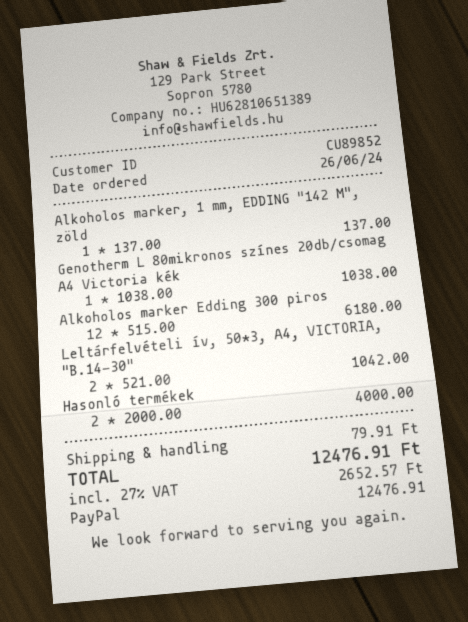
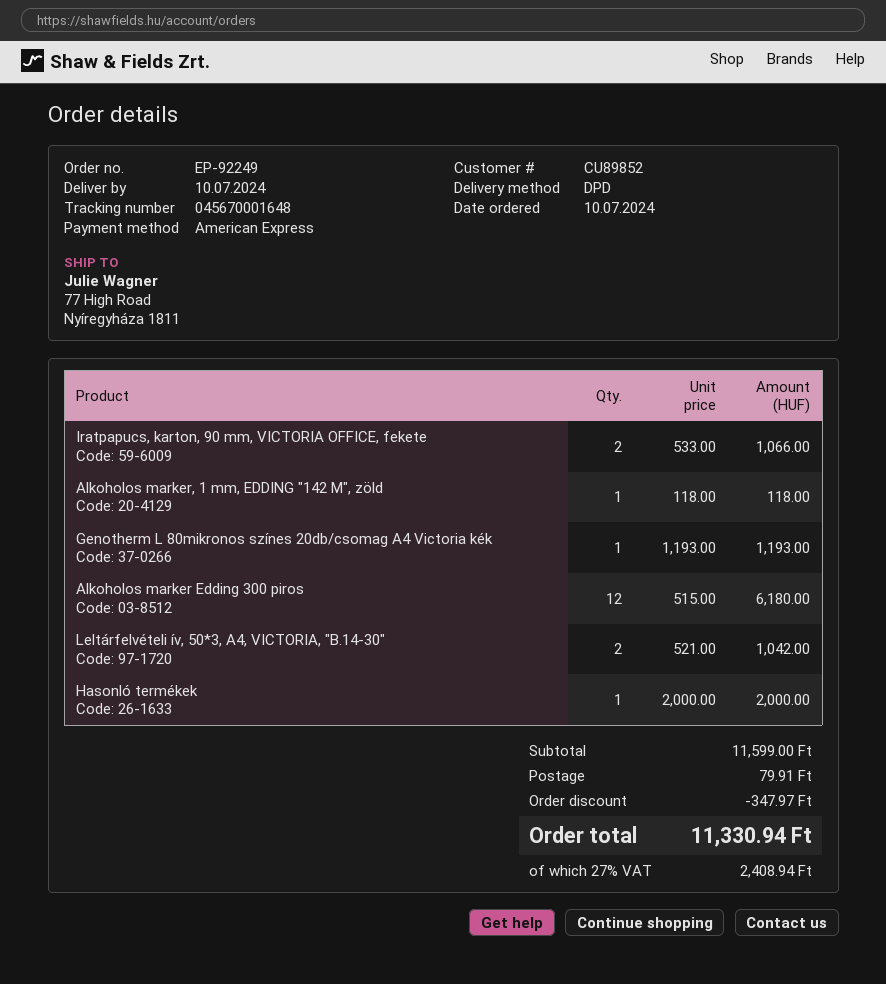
order date: 2024-06-26 -> 2024-07-10
payment method: PayPal -> American Express
Alkoholos marker, 1 mm, EDDING "142 M", zöld: 1 x 137.00 = 137.00 -> 1 x 118.00 = 118.00
Genotherm L 80mikronos színes 20db/csomag A4 Victoria kék: 1 x 1038.00 = 1038.00 -> 1 x 1193.00 = 1193.00
Hasonló termékek: 2 x 2000.00 = 4000.00 -> 1 x 2000.00 = 2000.00
Iratpapucs, karton, 90 mm, VICTORIA OFFICE, fekete: none -> 2 x 533.00 = 1066.00
discount: none -> 347.97
tax: 27% = 2652.57 -> 27% = 2408.94
total: 12476.91 -> 11330.94

